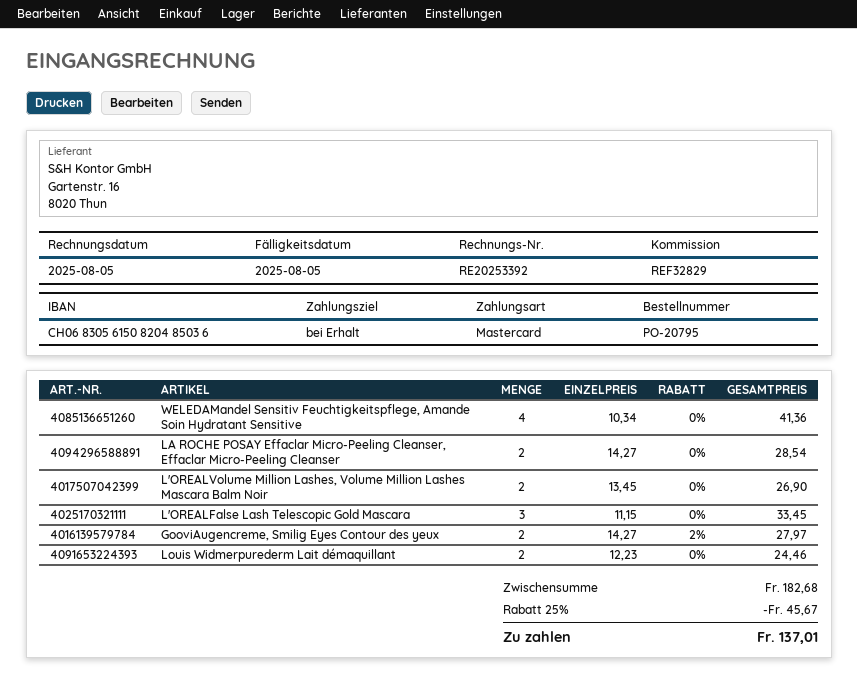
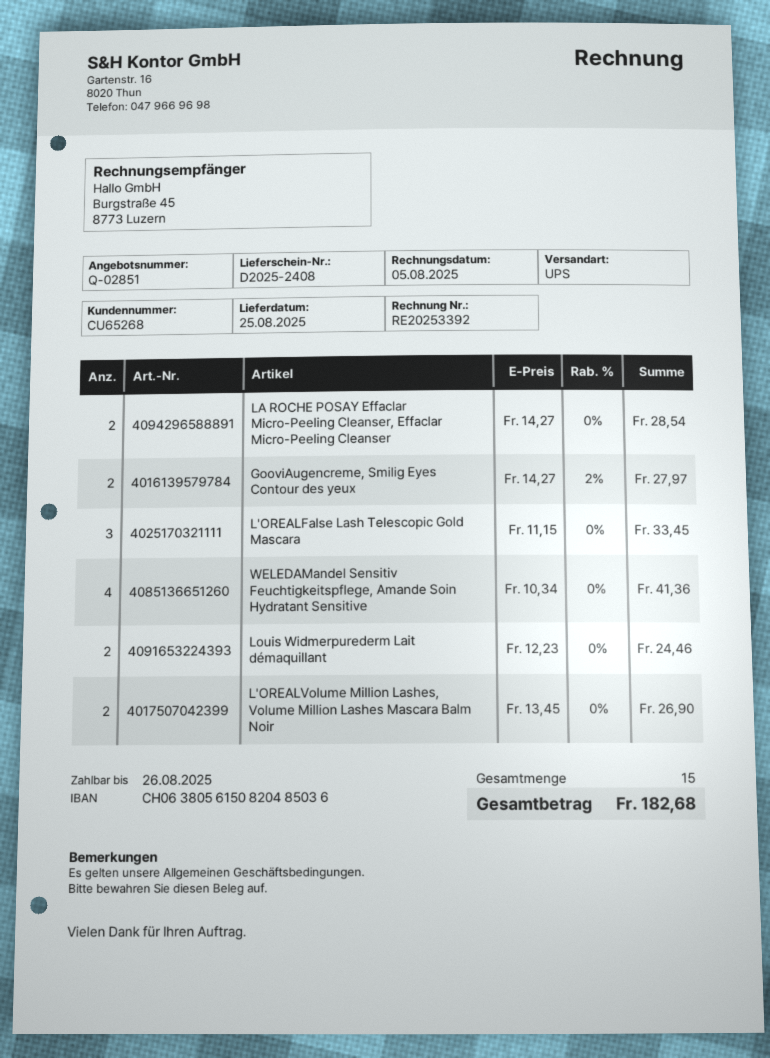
due date: 2025-08-05 -> 2025-08-26
bank account: CH0683056150820485036 -> CH0638056150820485036
discount: 25% = 45.67 -> none
total: 137.01 -> 182.68

